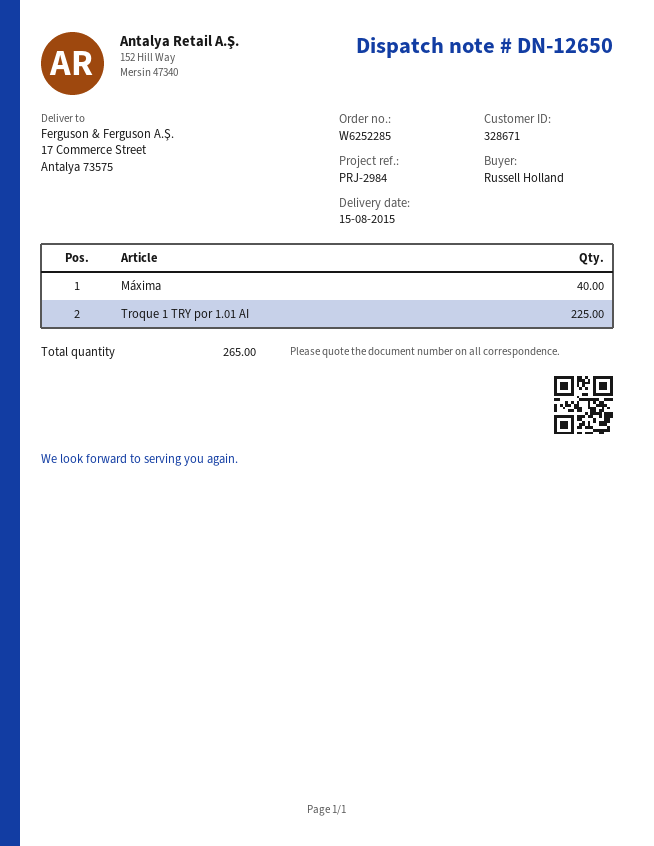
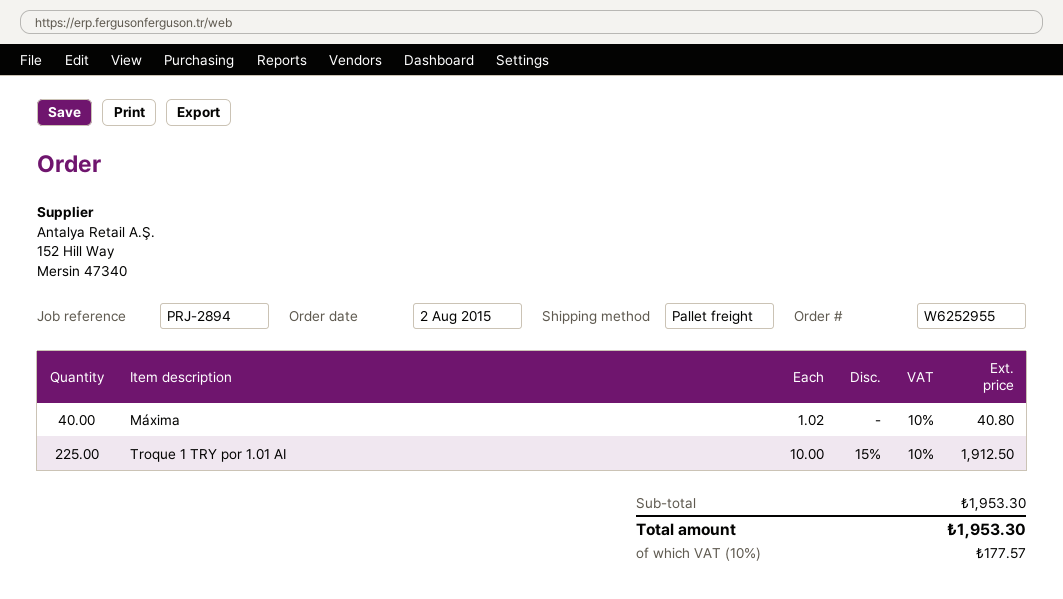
order number: W6252285 -> W6252955
reference: PRJ-2984 -> PRJ-2894

